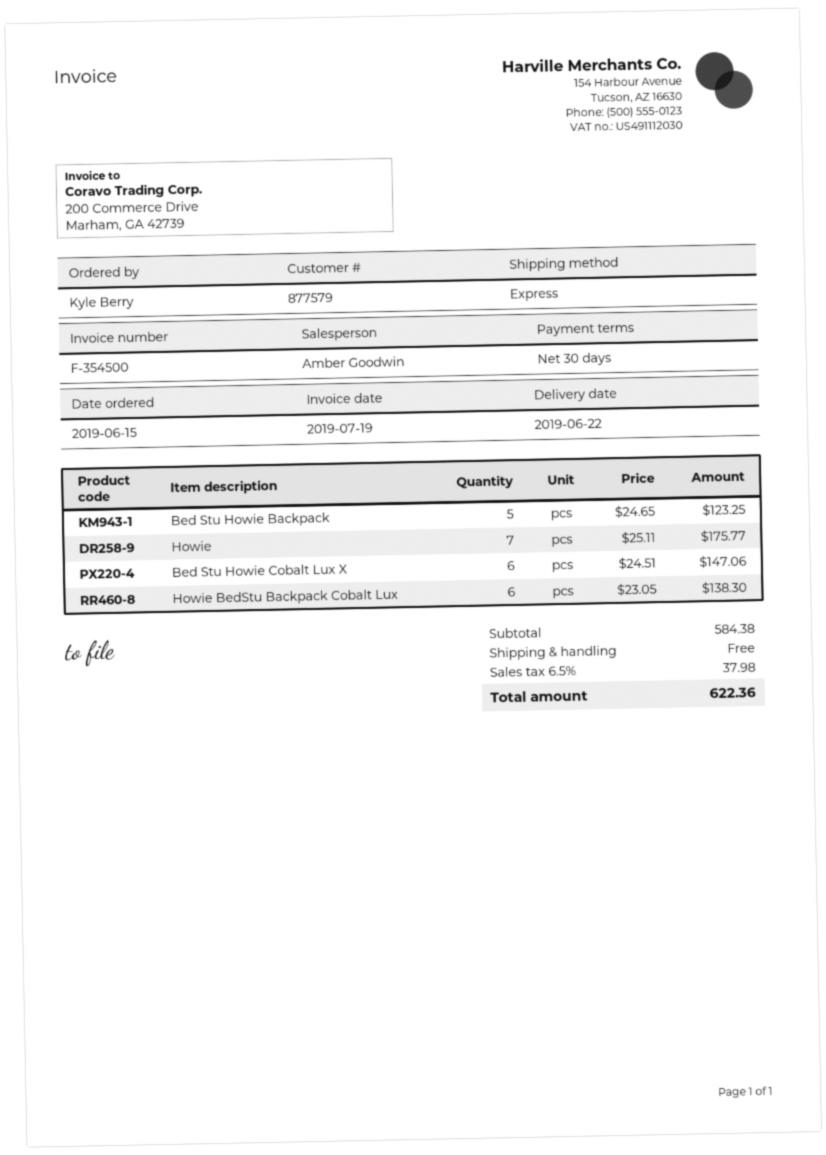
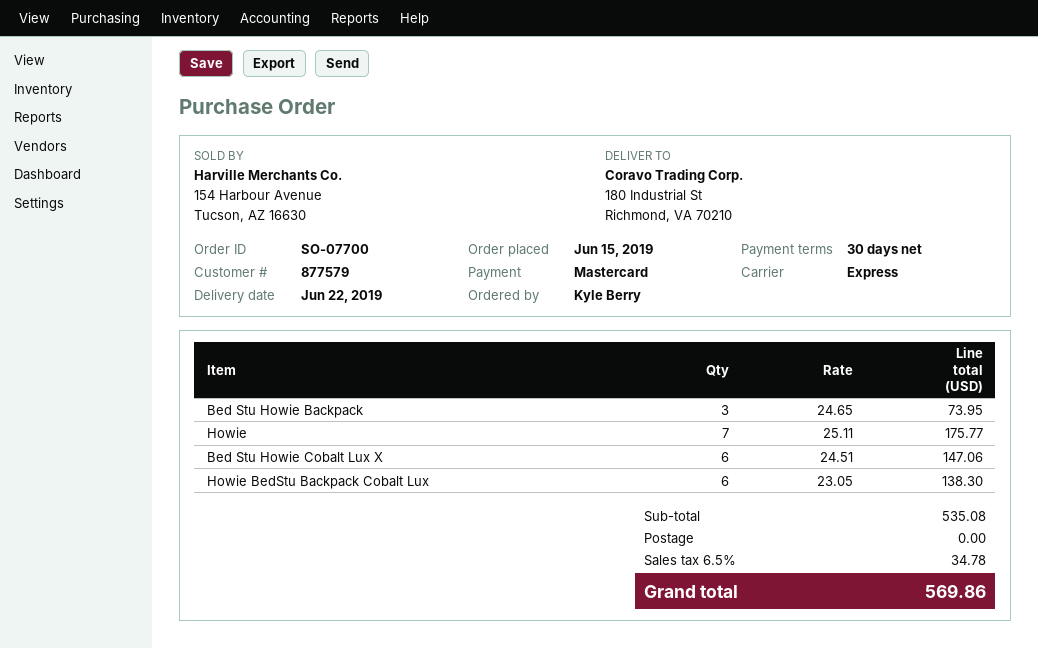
Bed Stu Howie Backpack: 5 x 24.65 = 123.25 -> 3 x 24.65 = 73.95
subtotal: 584.38 -> 535.08
tax: 6.5% = 37.98 -> 6.5% = 34.78
total: 622.36 -> 569.86

